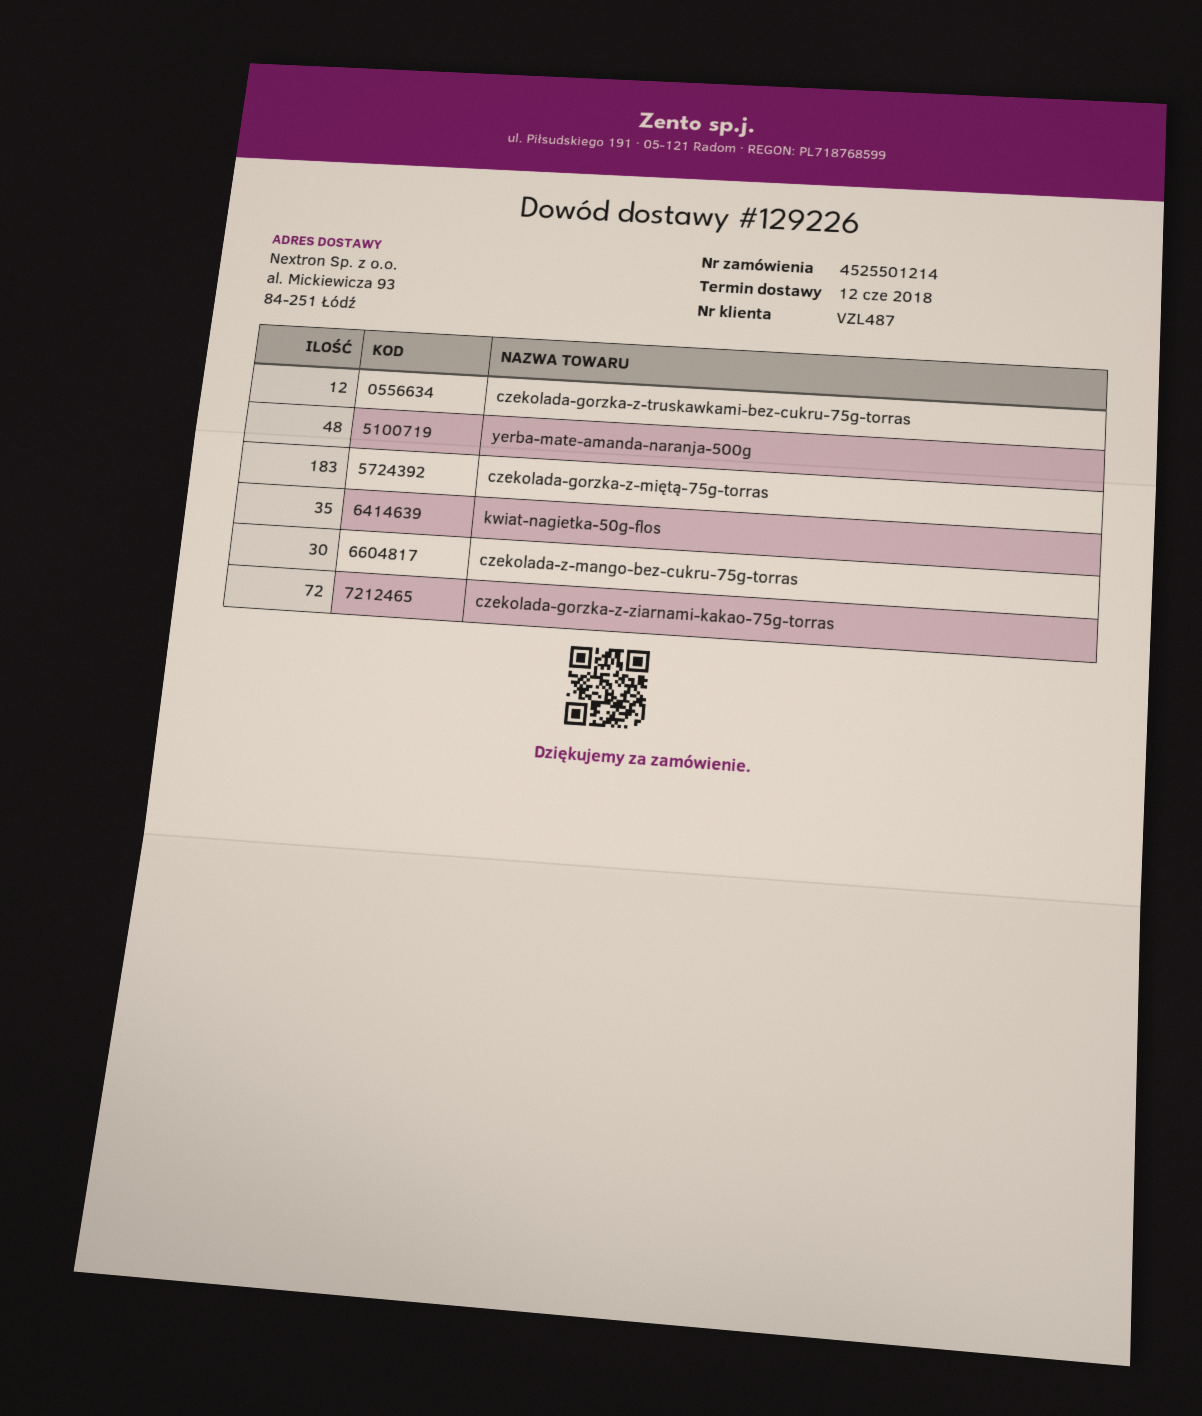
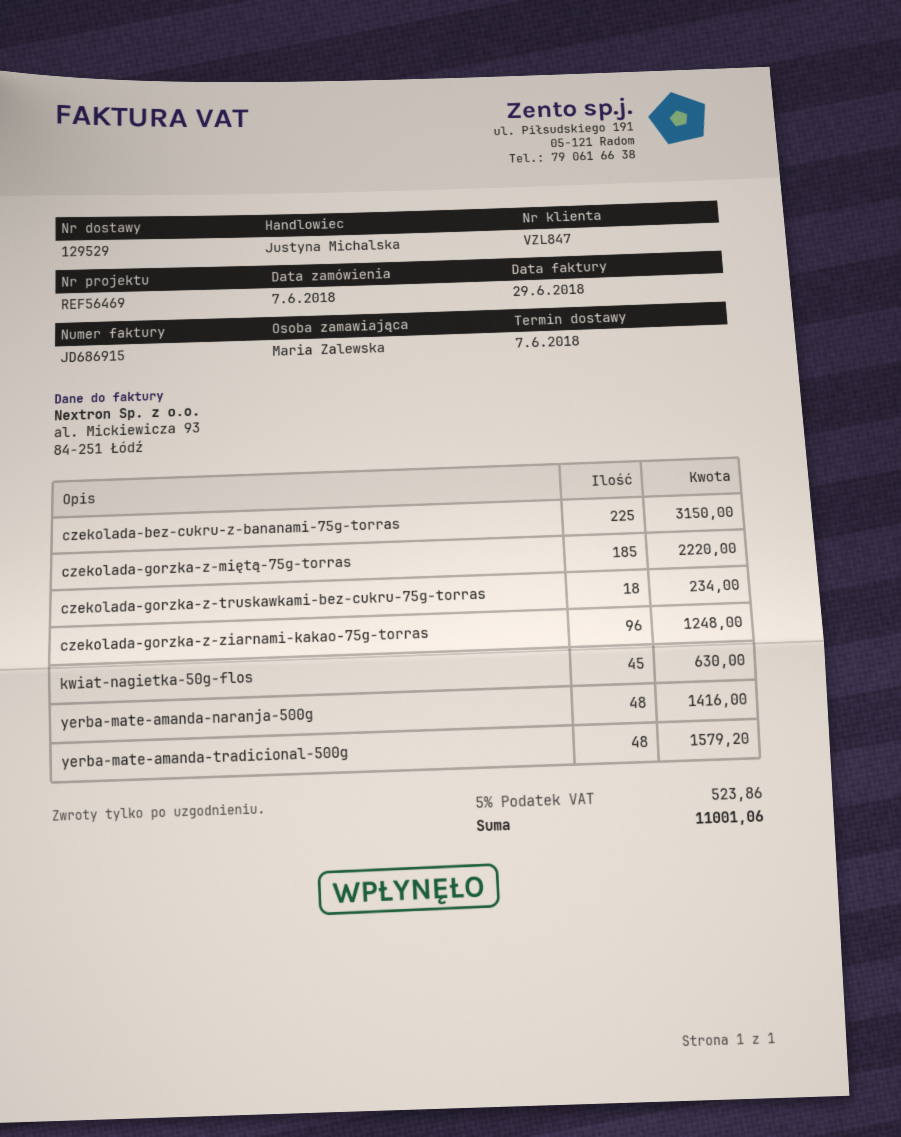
delivery note number: 129226 -> 129529
delivery date: 2018-06-12 -> 2018-06-07
customer number: VZL487 -> VZL847
czekolada-gorzka-z-truskawkami-bez-cukru-75g-torras: 12 -> 18
czekolada-gorzka-z-miętą-75g-torras: 183 -> 185
kwiat-nagietka-50g-flos: 35 -> 45
czekolada-z-mango-bez-cukru-75g-torras: 30 -> none
czekolada-gorzka-z-ziarnami-kakao-75g-torras: 72 -> 96
czekolada-bez-cukru-z-bananami-75g-torras: none -> 225
yerba-mate-amanda-tradicional-500g: none -> 48

